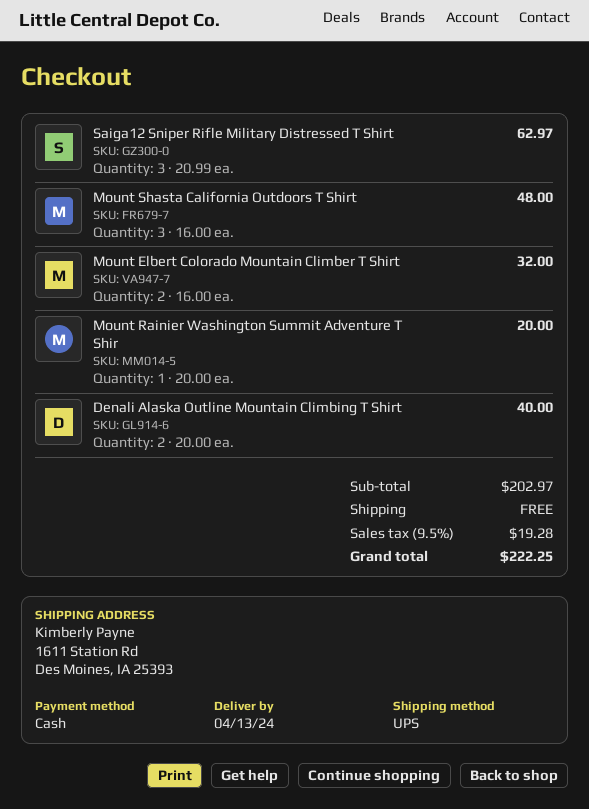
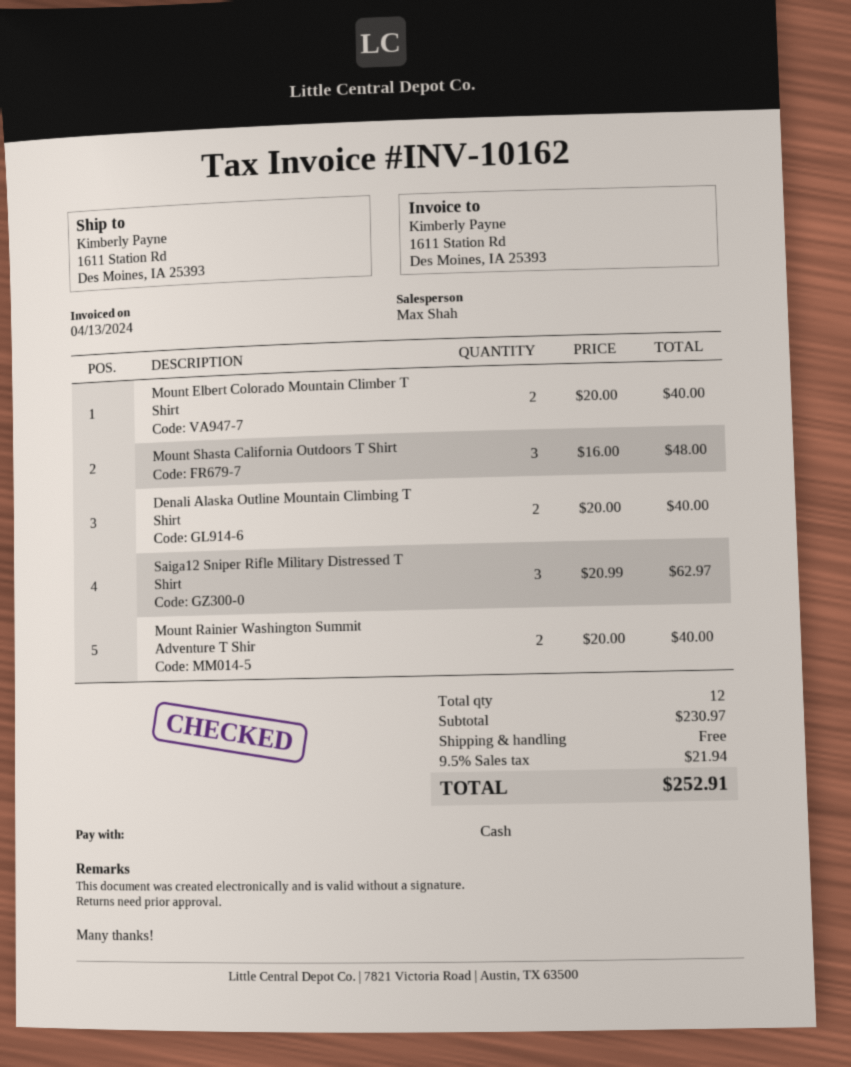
Mount Elbert Colorado Mountain Climber T Shirt: 2 x 16.00 = 32.00 -> 2 x 20.00 = 40.00
Mount Rainier Washington Summit Adventure T Shir: 1 x 20.00 = 20.00 -> 2 x 20.00 = 40.00
subtotal: 202.97 -> 230.97
tax: 9.5% = 19.28 -> 9.5% = 21.94
total: 222.25 -> 252.91

